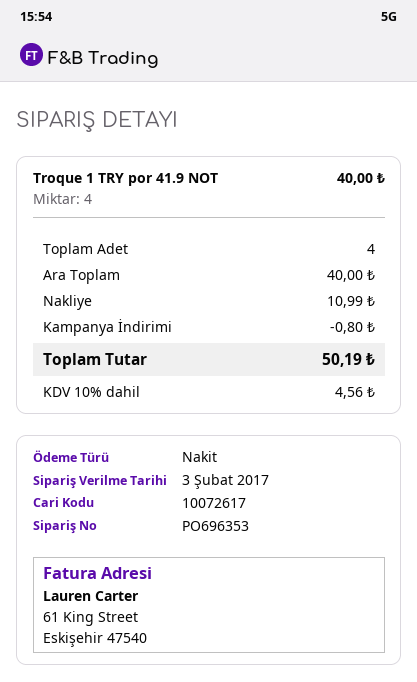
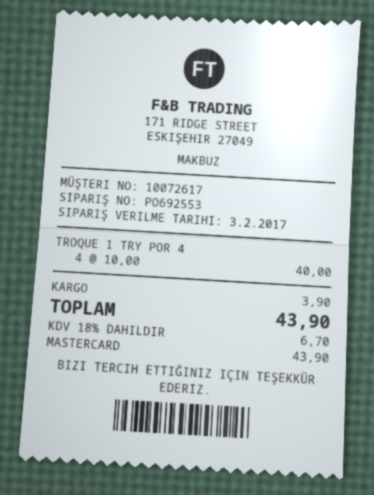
order number: PO696353 -> PO692553
payment method: cash -> Mastercard
discount: 0.80 -> none
shipping: 10.99 -> 3.90
tax: 10% = 4.56 -> 18% = 6.70
total: 50.19 -> 43.90

